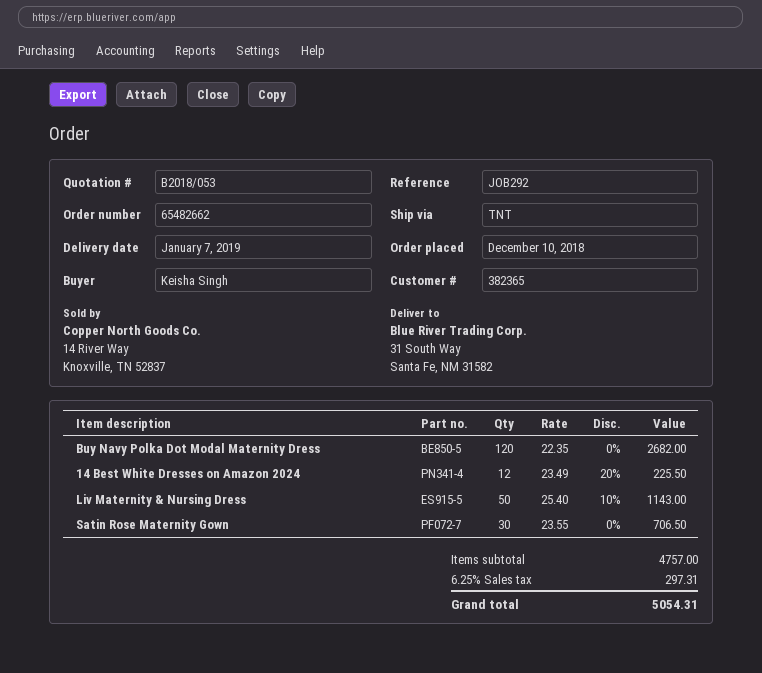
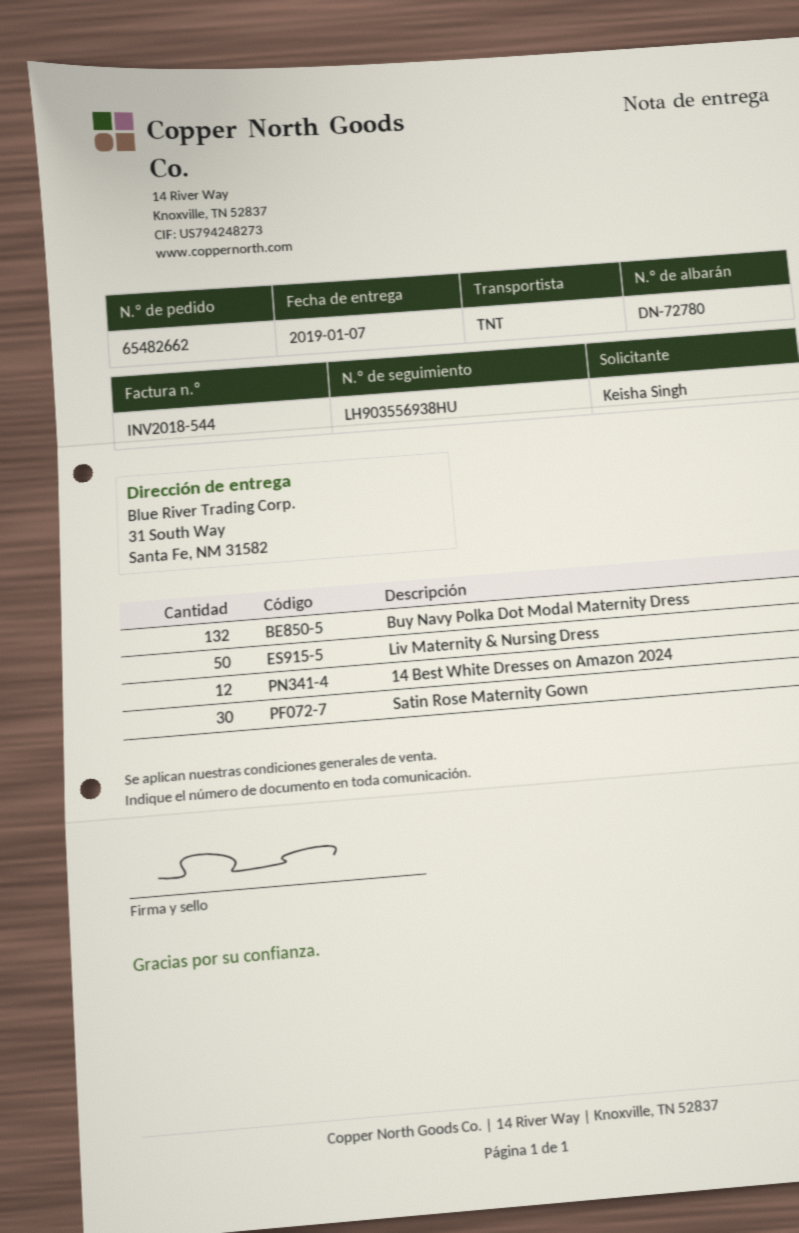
Buy Navy Polka Dot Modal Maternity Dress: 120 -> 132

